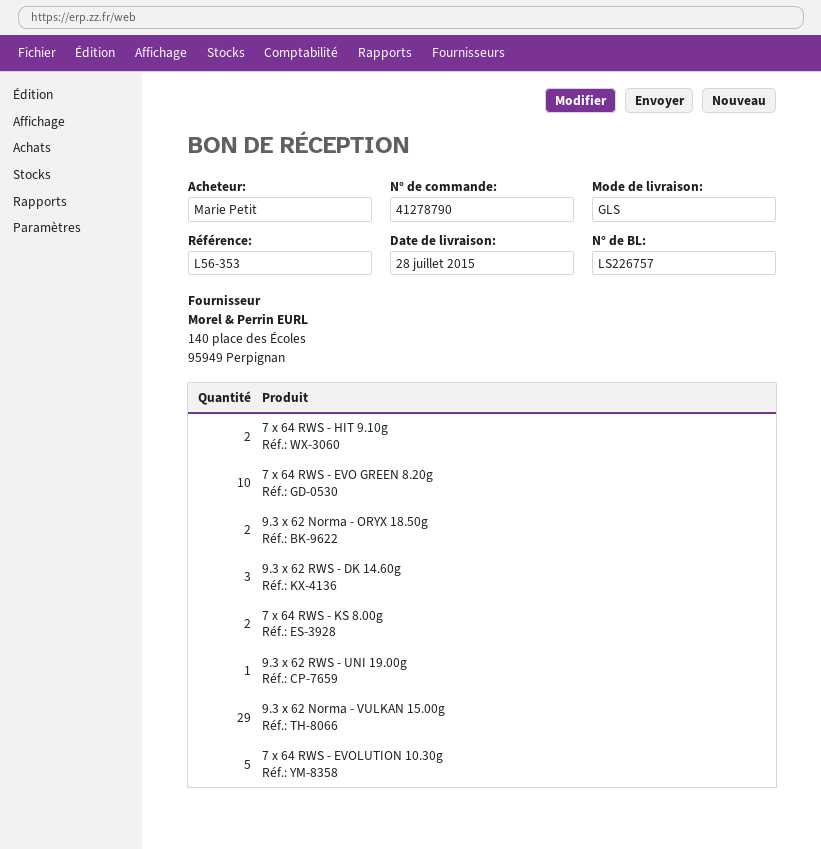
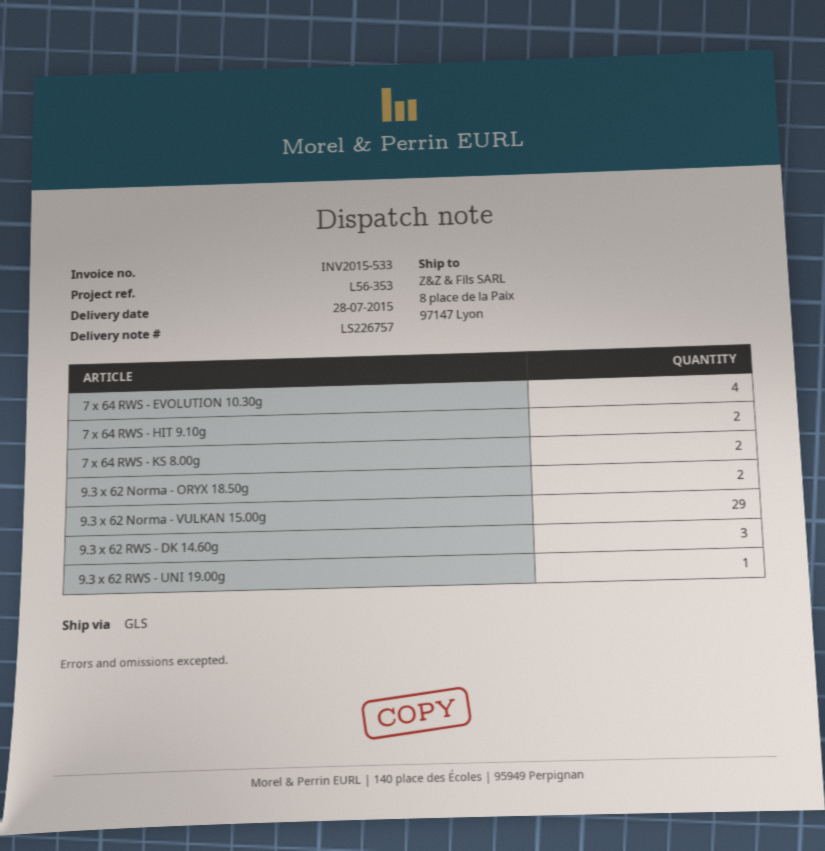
7 x 64 RWS - EVO GREEN 8.20g: 10 -> none
7 x 64 RWS - EVOLUTION 10.30g: 5 -> 4

